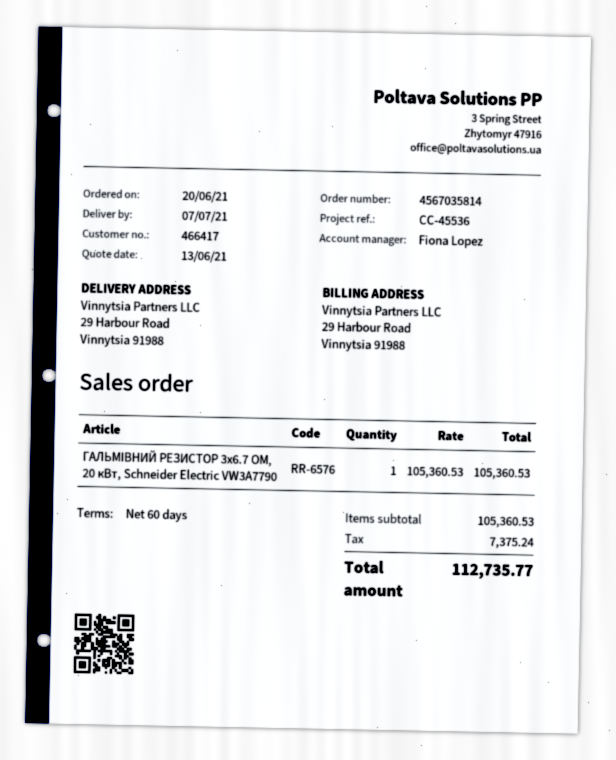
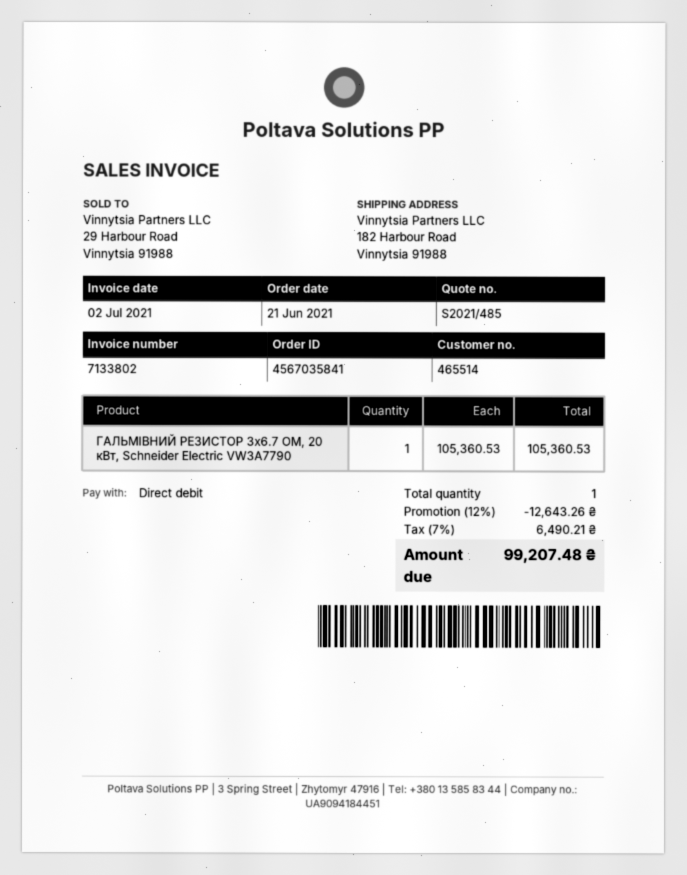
order number: 4567035814 -> 4567035841
order date: 2021-06-20 -> 2021-06-21
customer number: 466417 -> 465514
ship to: 29 Harbour Road, Vinnytsia 91988 -> 182 Harbour Road, Vinnytsia 91988
discount: none -> 12% = 12643.26
tax: 7375.24 -> 6490.21
total: 112735.77 -> 99207.48

